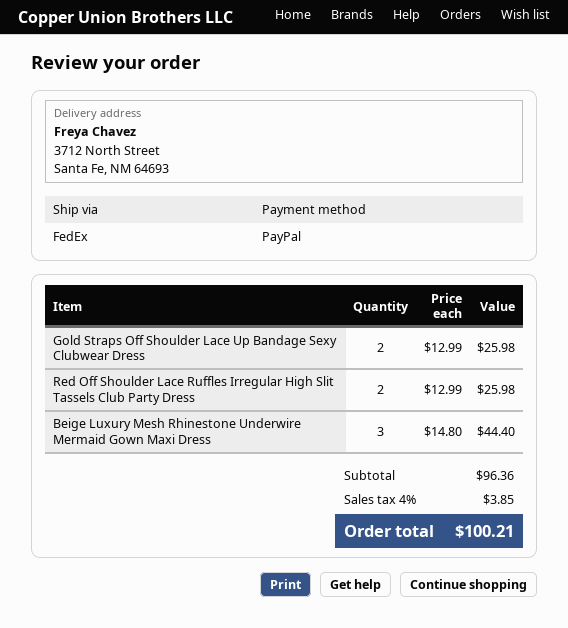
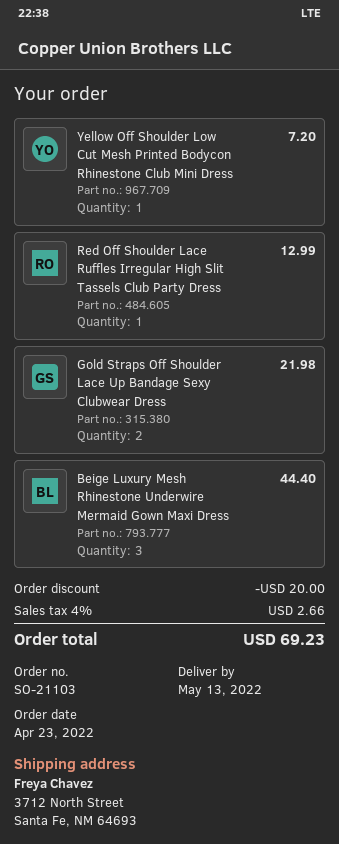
Gold Straps Off Shoulder Lace Up Bandage Sexy Clubwear Dress: 2 for 25.98 -> 2 for 21.98
Red Off Shoulder Lace Ruffles Irregular High Slit Tassels Club Party Dress: 2 for 25.98 -> 1 for 12.99
Yellow Off Shoulder Low Cut Mesh Printed Bodycon Rhinestone Club Mini Dress: none -> 1 for 7.20
discount: none -> 20.00
tax: 4% = 3.85 -> 4% = 2.66
total: 100.21 -> 69.23

